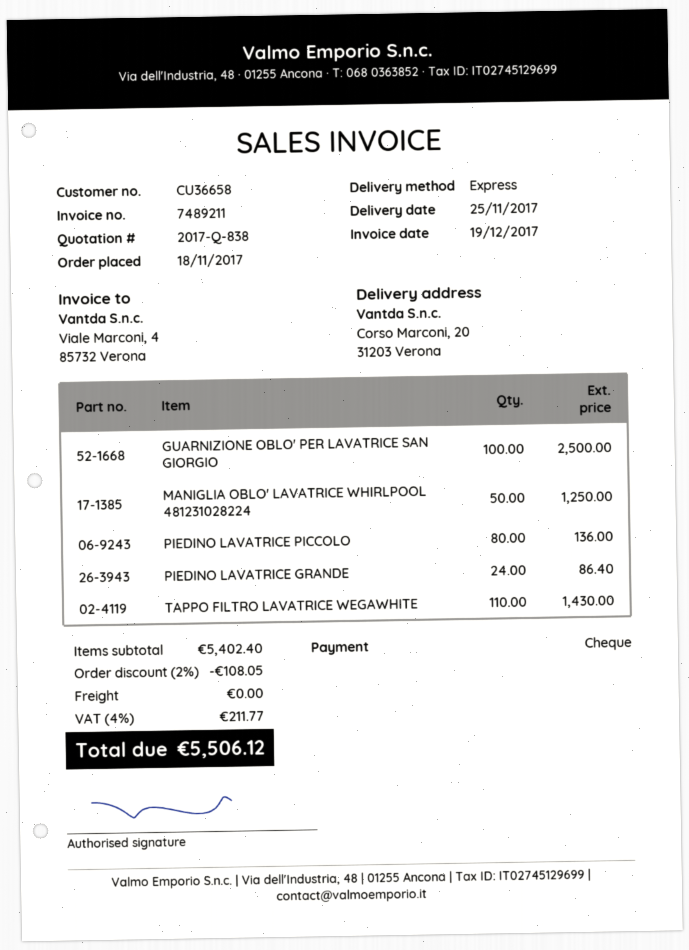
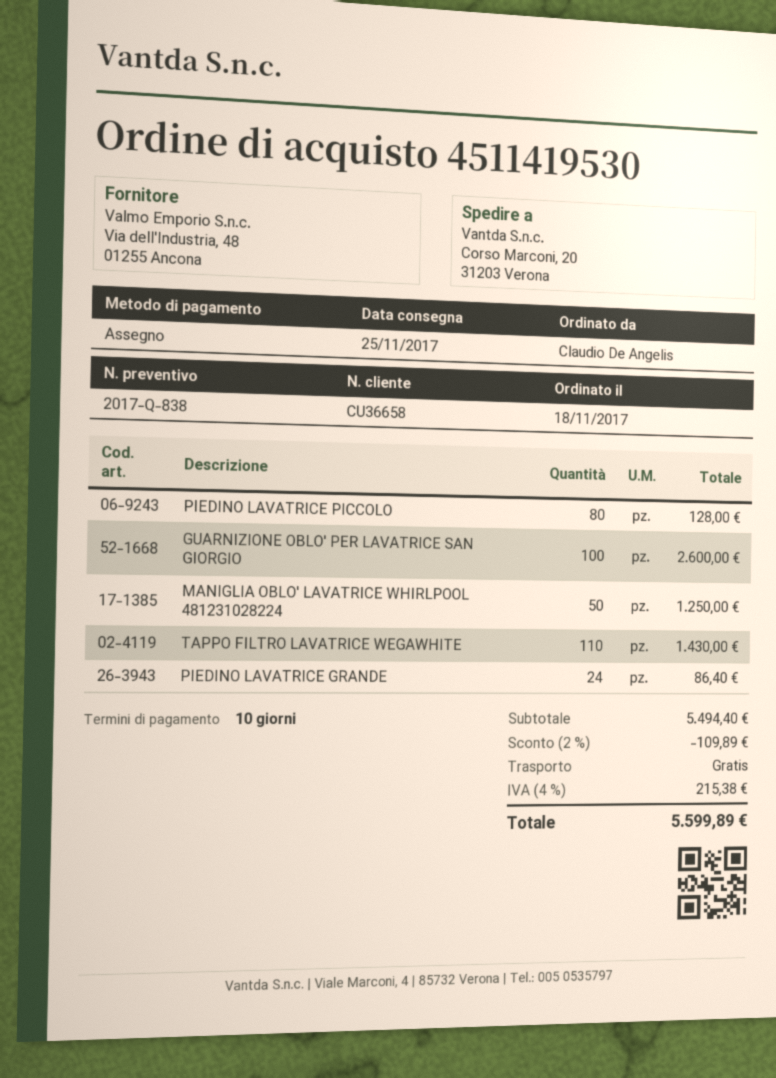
GUARNIZIONE OBLO' PER LAVATRICE SAN GIORGIO: 100 for 2500.00 -> 100 for 2600.00
PIEDINO LAVATRICE PICCOLO: 80 for 136.00 -> 80 for 128.00
subtotal: 5402.40 -> 5494.40
discount: 2% = 108.05 -> 2% = 109.89
tax: 4% = 211.77 -> 4% = 215.38
total: 5506.12 -> 5599.89

